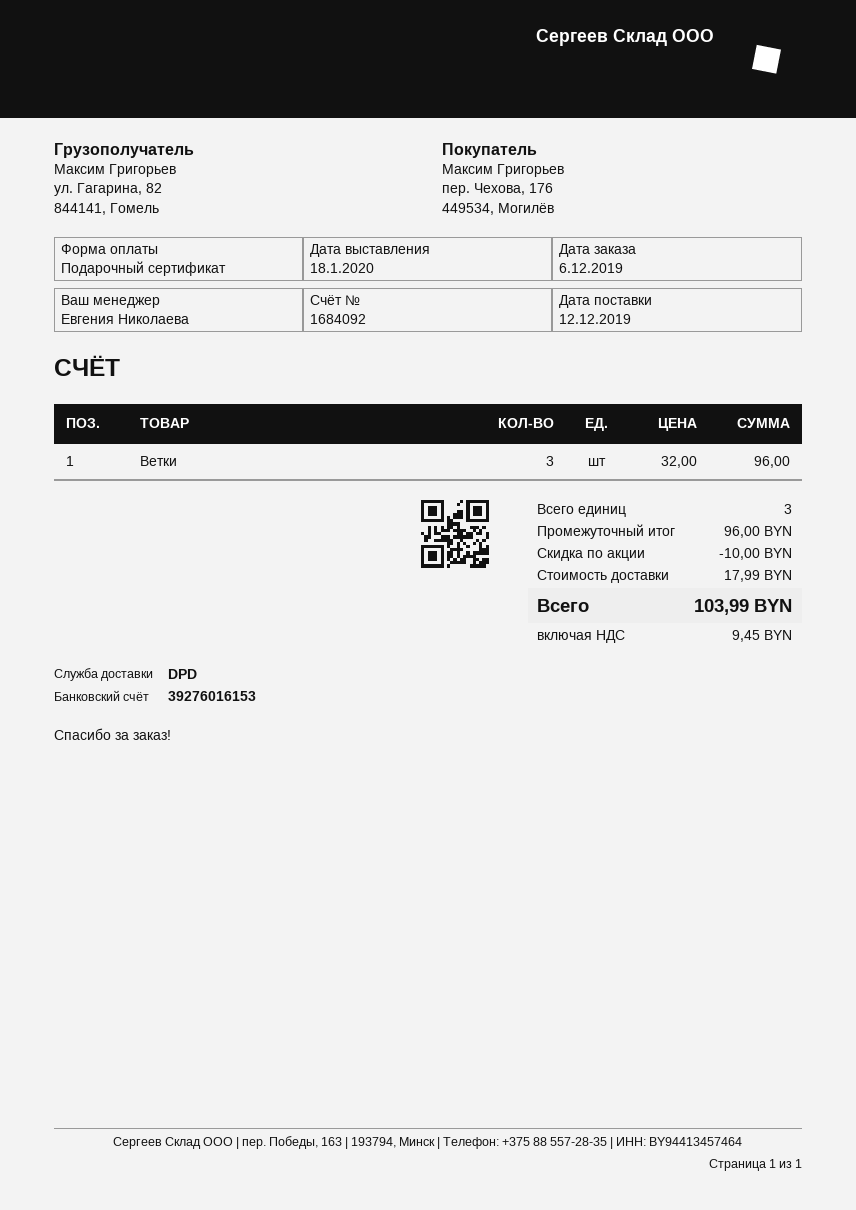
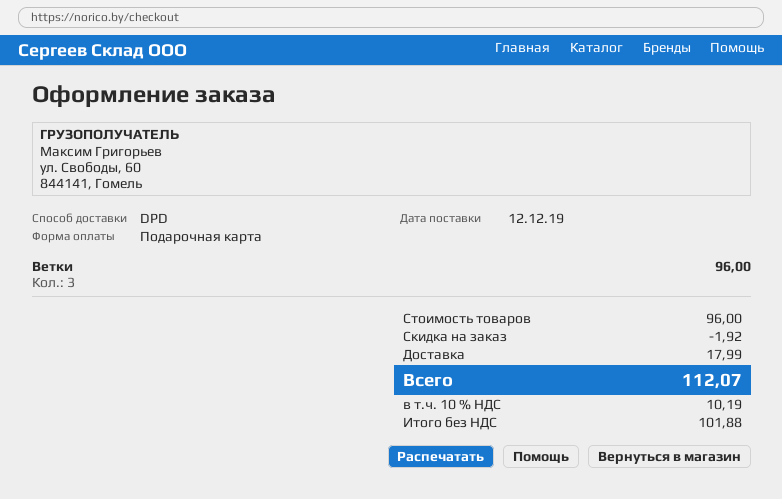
ship to: ул. Гагарина, 82, 844141, Гомель -> ул. Свободы, 60, 844141, Гомель
discount: 10.00 -> 1.92
tax: 9.45 -> 10.19
total: 103.99 -> 112.07

